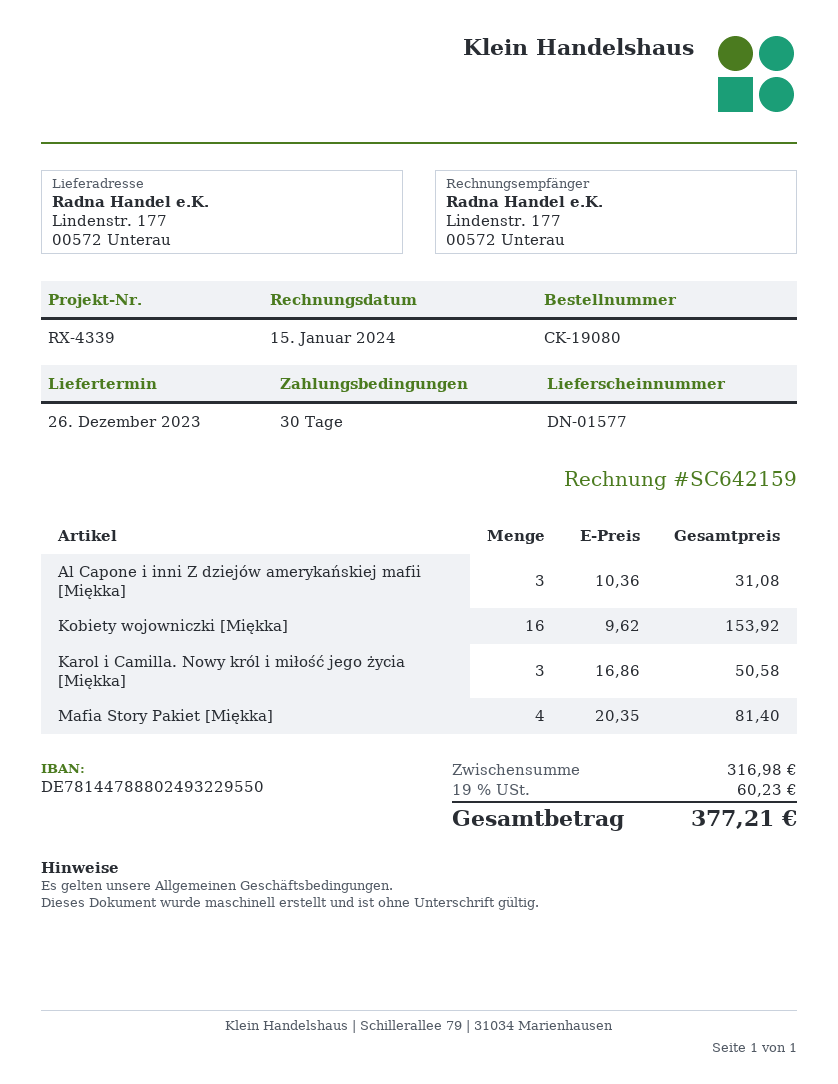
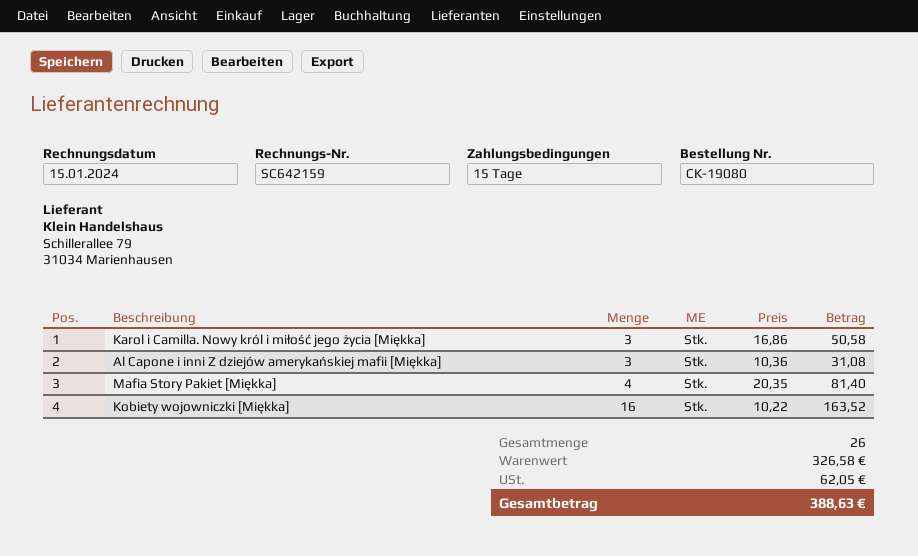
payment terms: 30 days -> 15 days
Kobiety wojowniczki [Miękka]: 16 x 9.62 = 153.92 -> 16 x 10.22 = 163.52
subtotal: 316.98 -> 326.58
tax: 60.23 -> 62.05
total: 377.21 -> 388.63

